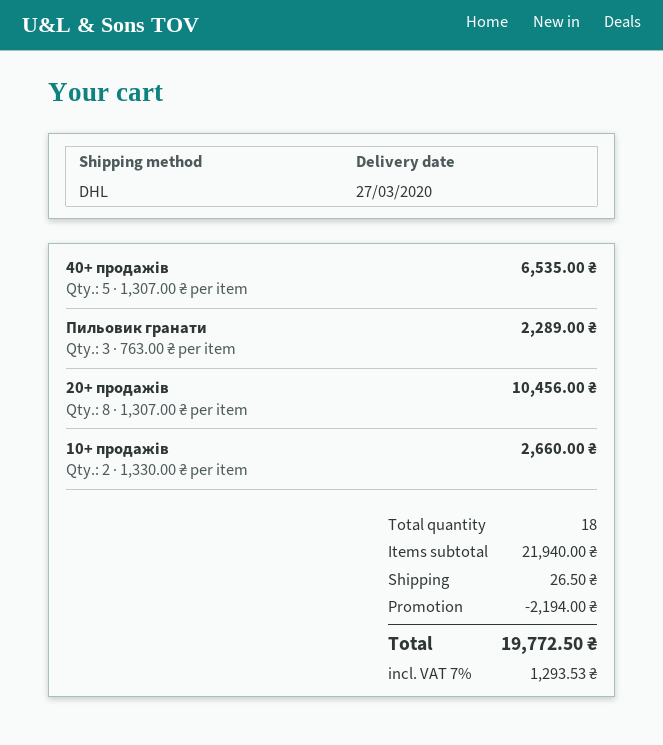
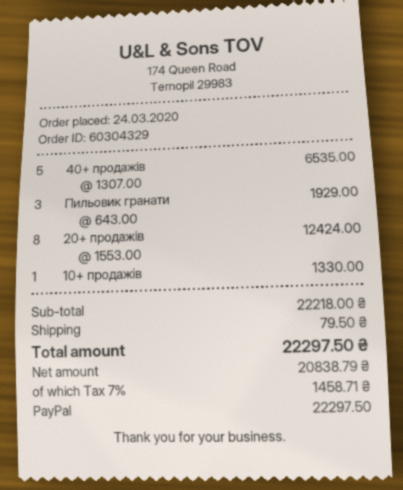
Пильовик гранати: 3 x 763.00 = 2289.00 -> 3 x 643.00 = 1929.00
20+ продажів: 8 x 1307.00 = 10456.00 -> 8 x 1553.00 = 12424.00
10+ продажів: 2 x 1330.00 = 2660.00 -> 1 x 1330.00 = 1330.00
subtotal: 21940.00 -> 22218.00
discount: 2194.00 -> none
shipping: 26.50 -> 79.50
tax: 7% = 1293.53 -> 7% = 1458.71
total: 19772.50 -> 22297.50

